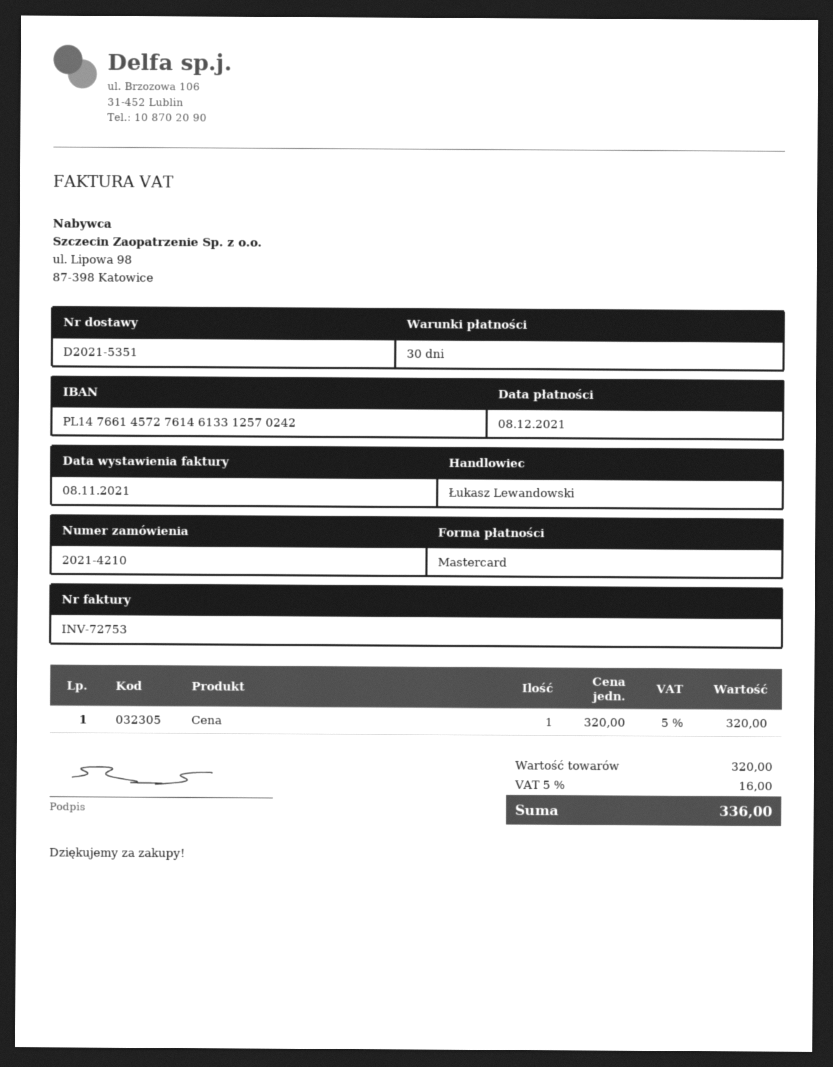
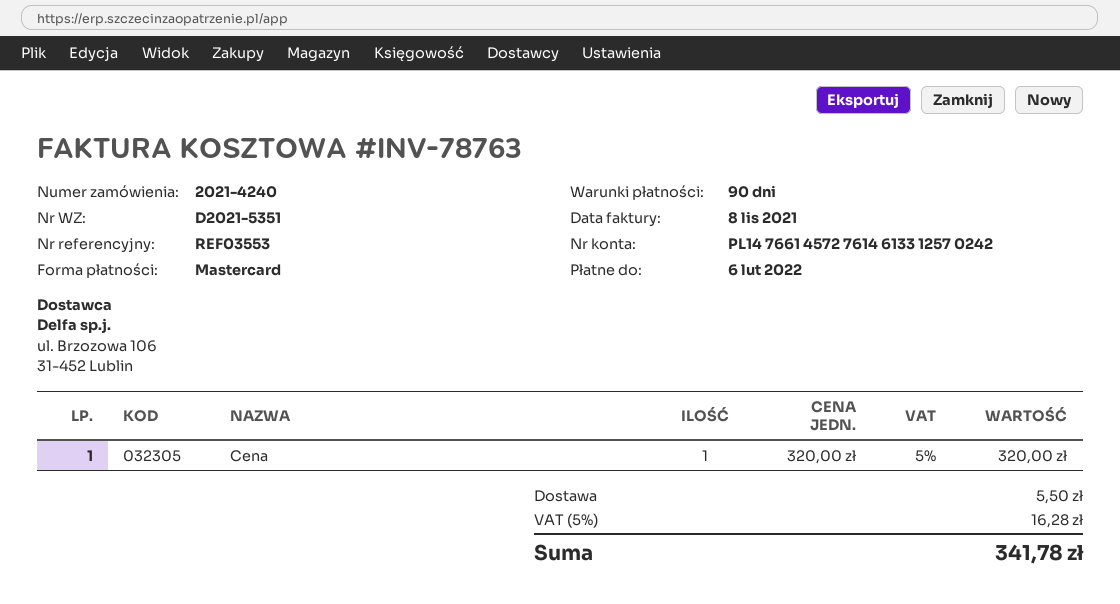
order number: 2021-4210 -> 2021-4240
invoice number: INV-72753 -> INV-78763
payment terms: 30 days -> 90 days
due date: 2021-12-08 -> 2022-02-06
shipping: none -> 5.50
tax: 5% = 16.00 -> 5% = 16.28
total: 336.00 -> 341.78

